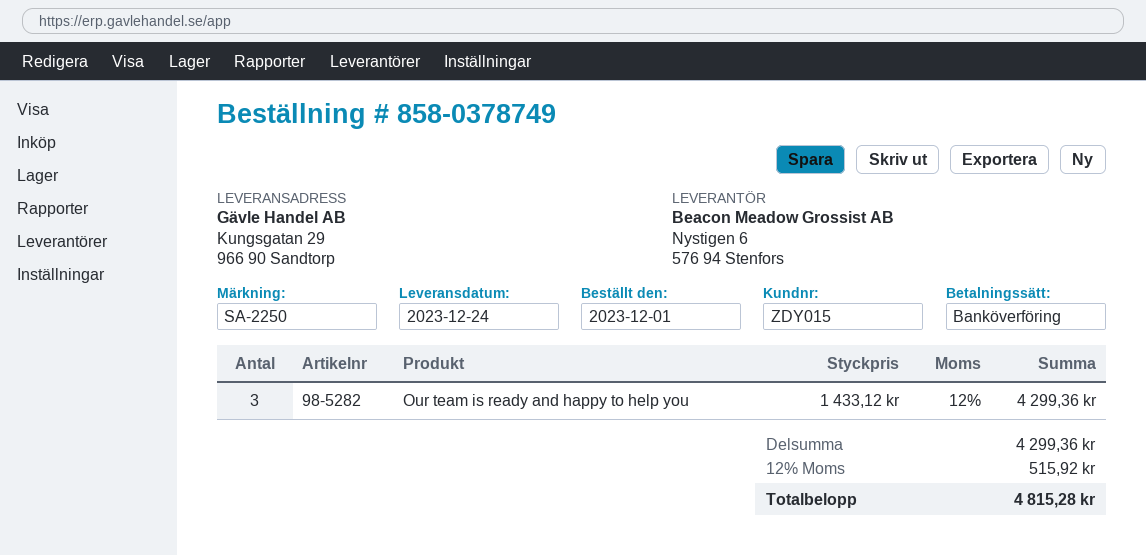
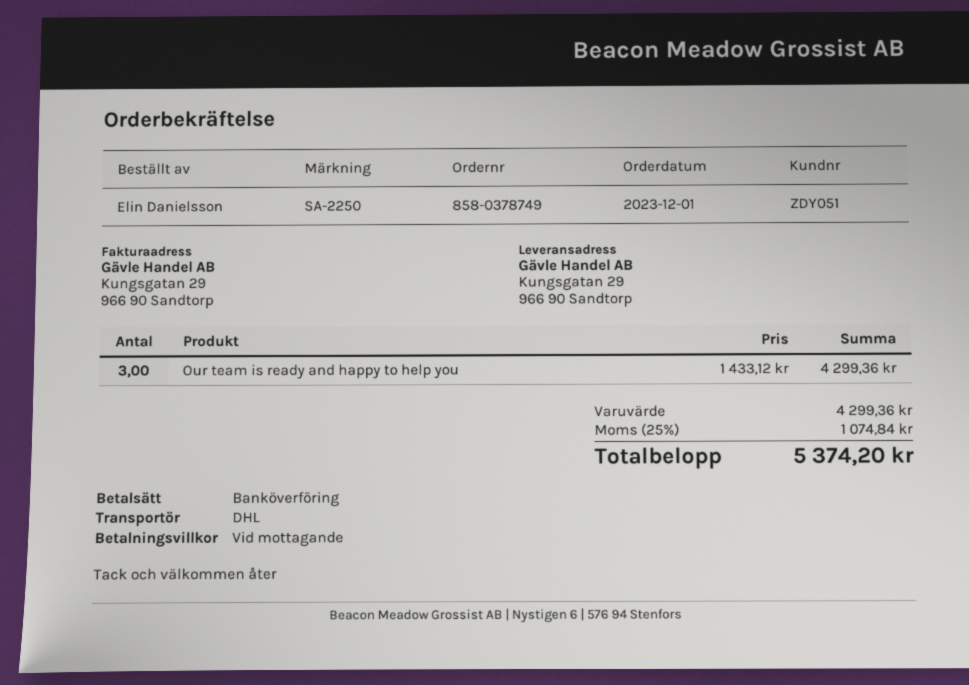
customer number: ZDY015 -> ZDY051
tax: 12% = 515.92 -> 25% = 1074.84
total: 4815.28 -> 5374.20

